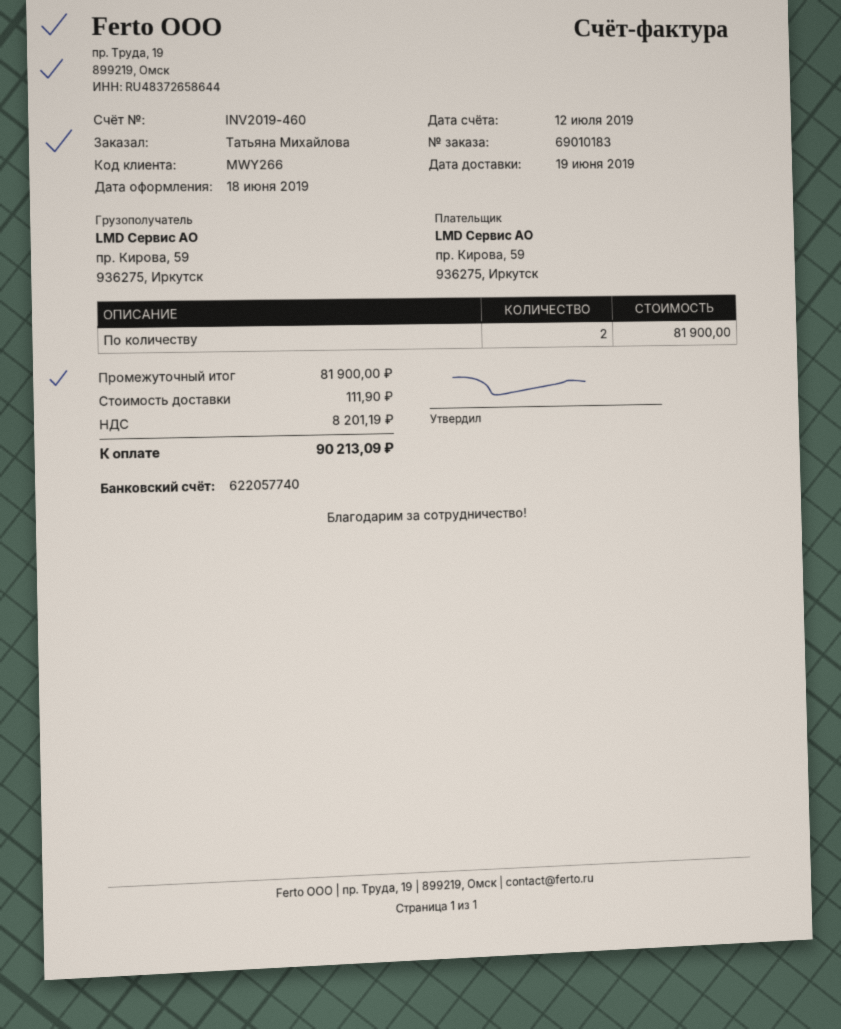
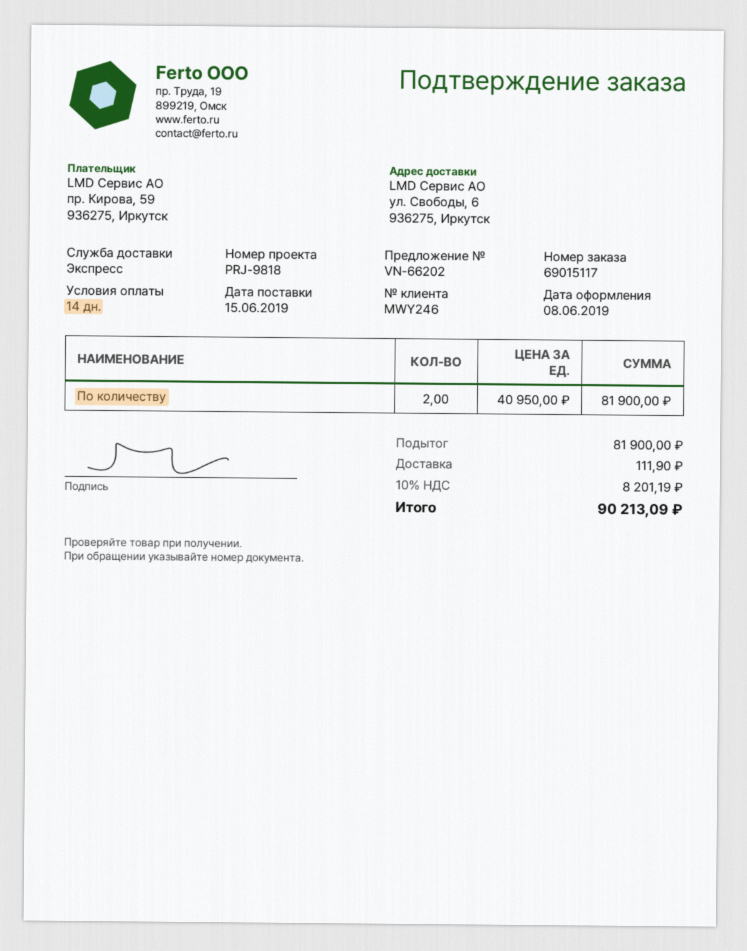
order number: 69010183 -> 69015117
order date: 2019-06-18 -> 2019-06-08
delivery date: 2019-06-19 -> 2019-06-15
customer number: MWY266 -> MWY246
ship to: пр. Кирова, 59, 936275, Иркутск -> ул. Свободы, 6, 936275, Иркутск

